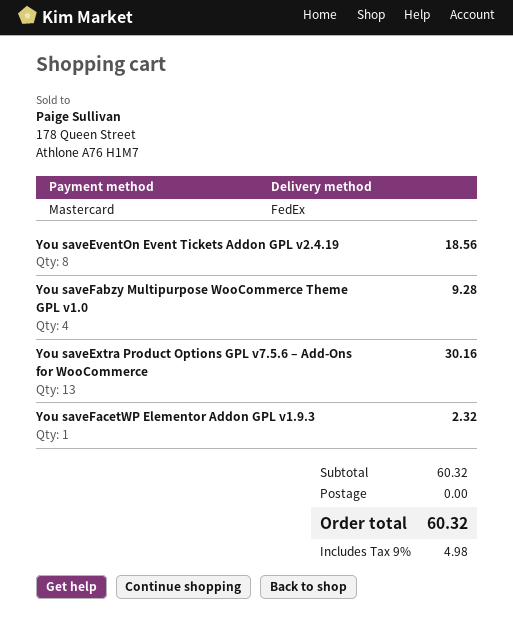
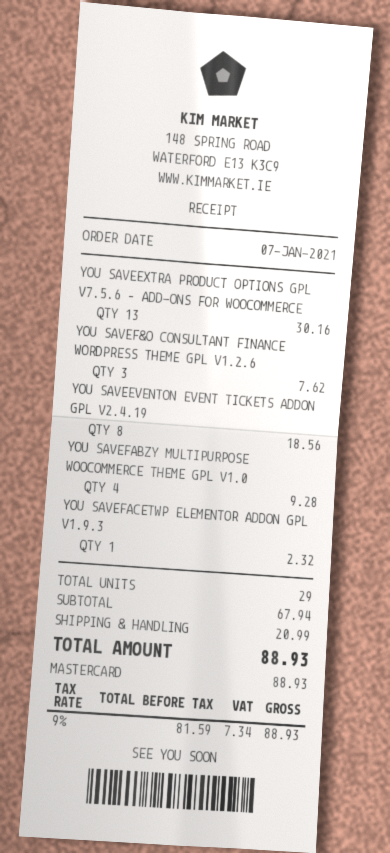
YOU SAVEF&O CONSULTANT FINANCE WORDPRESS THEME GPL V1.2.6: none -> 3 for 7.62
subtotal: 60.32 -> 67.94
shipping: 0.00 -> 20.99
tax: 9% = 4.98 -> 9% = 7.34
total: 60.32 -> 88.93

